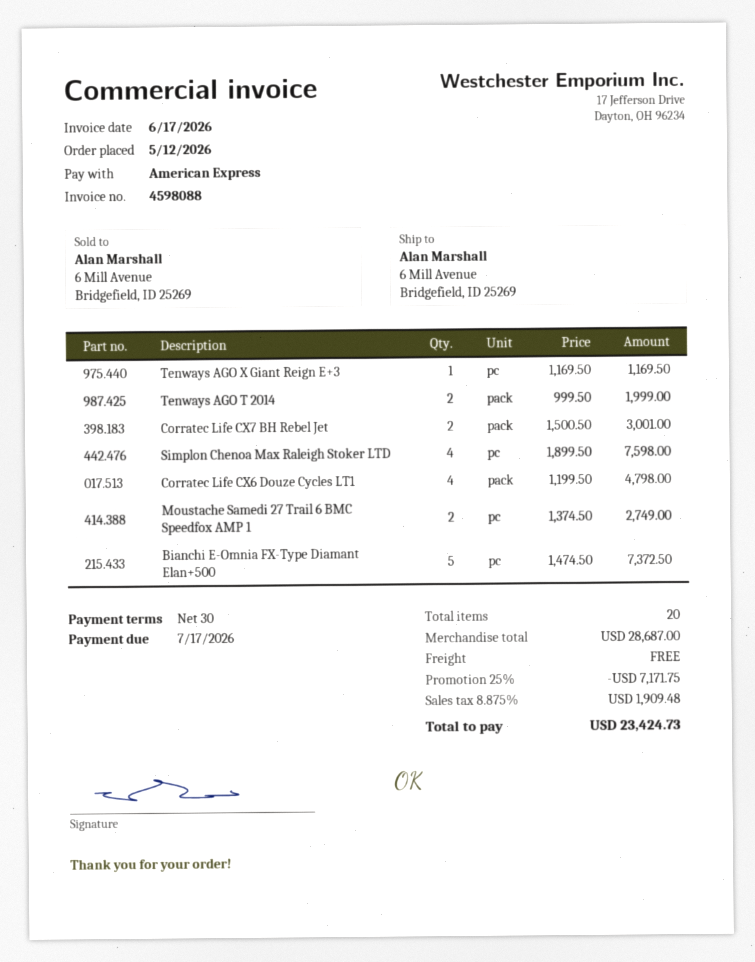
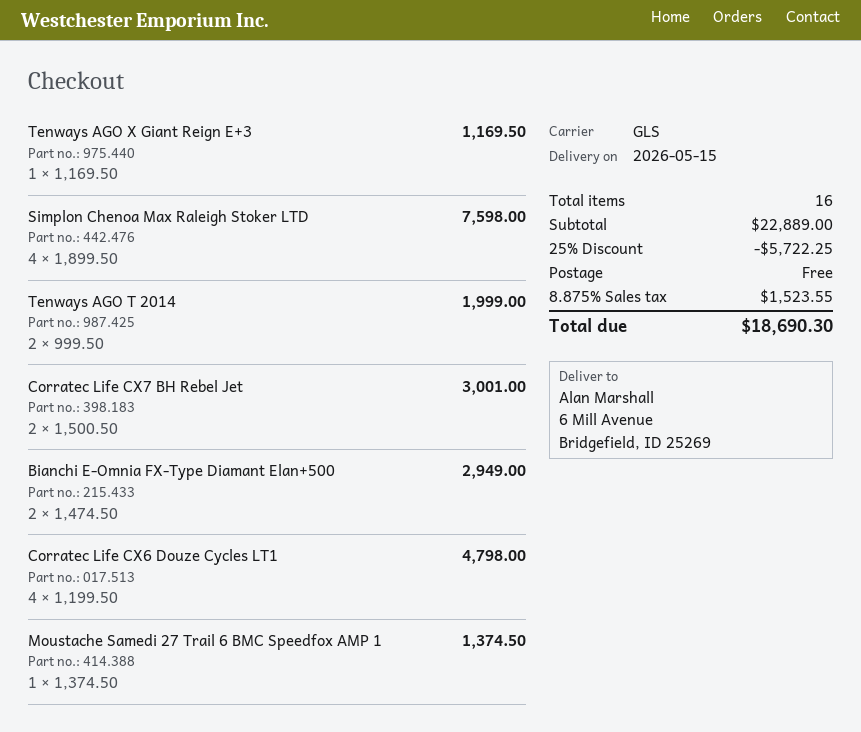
Moustache Samedi 27 Trail 6 BMC Speedfox AMP 1: 2 x 1374.50 = 2749.00 -> 1 x 1374.50 = 1374.50
Bianchi E-Omnia FX-Type Diamant Elan+500: 5 x 1474.50 = 7372.50 -> 2 x 1474.50 = 2949.00
total quantity: 20 -> 16
subtotal: 28687.00 -> 22889.00
discount: 25% = 7171.75 -> 25% = 5722.25
tax: 8.875% = 1909.48 -> 8.875% = 1523.55
total: 23424.73 -> 18690.30

